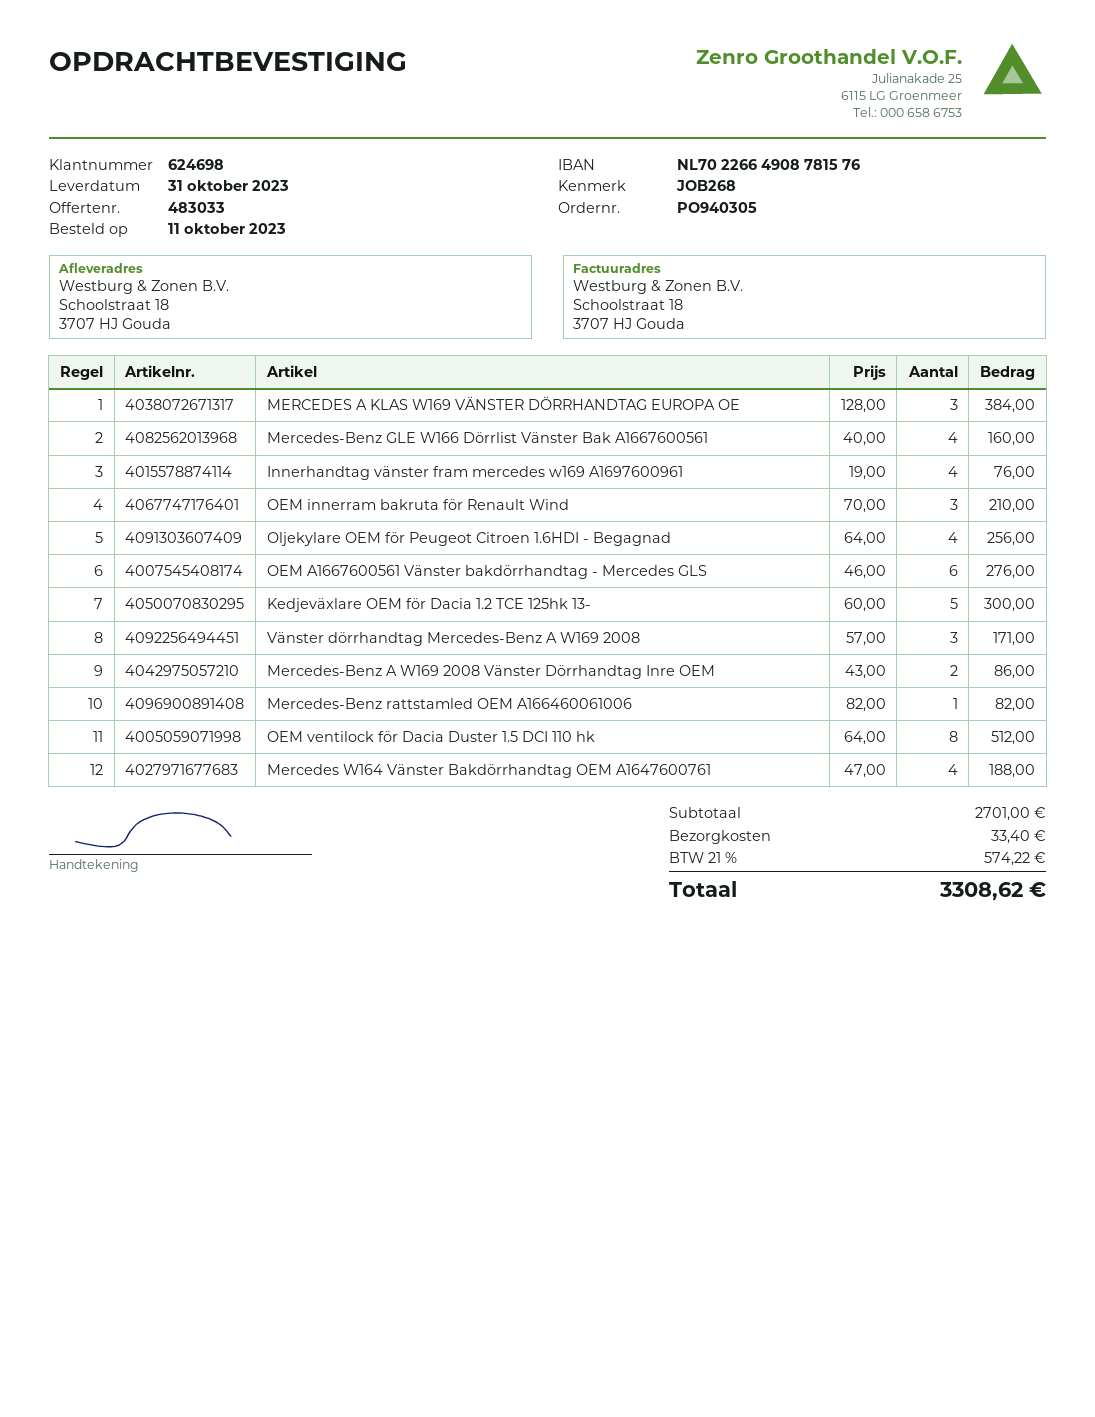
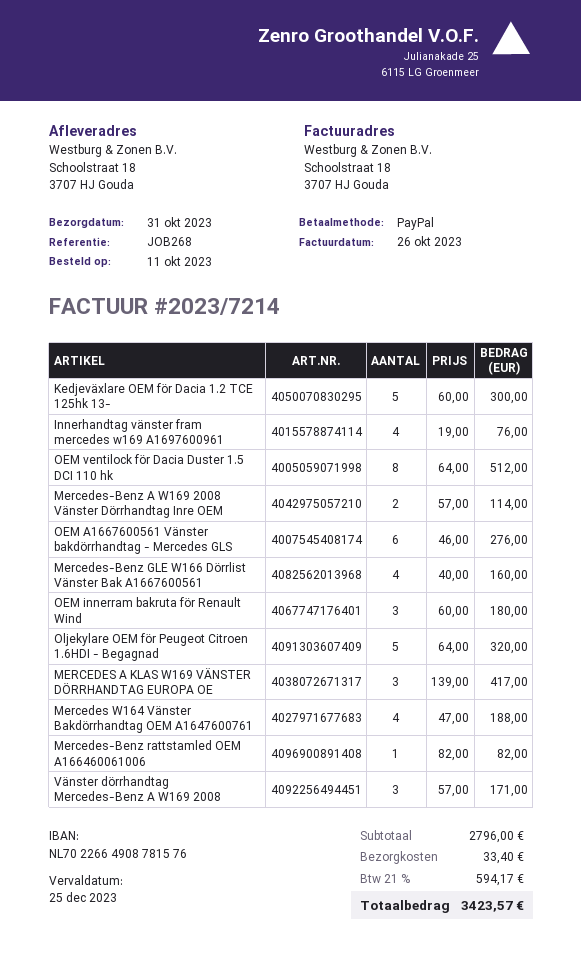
MERCEDES A KLAS W169 VÄNSTER DÖRRHANDTAG EUROPA OE: 3 x 128.00 = 384.00 -> 3 x 139.00 = 417.00
OEM innerram bakruta för Renault Wind: 3 x 70.00 = 210.00 -> 3 x 60.00 = 180.00
Oljekylare OEM för Peugeot Citroen 1.6HDI - Begagnad: 4 x 64.00 = 256.00 -> 5 x 64.00 = 320.00
Mercedes-Benz A W169 2008 Vänster Dörrhandtag Inre OEM: 2 x 43.00 = 86.00 -> 2 x 57.00 = 114.00
subtotal: 2701.00 -> 2796.00
tax: 21% = 574.22 -> 21% = 594.17
total: 3308.62 -> 3423.57

